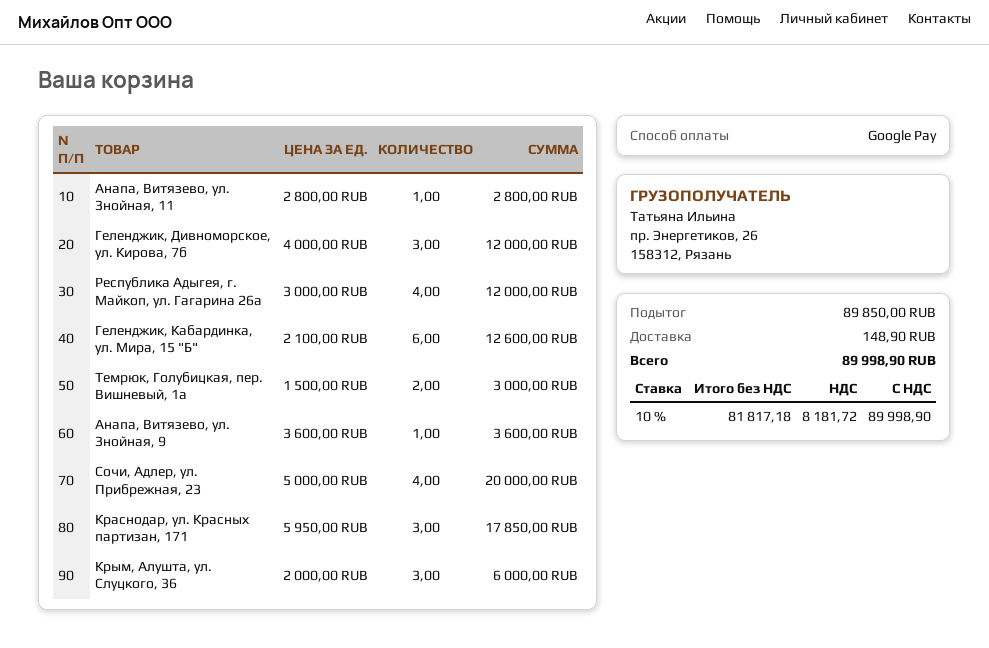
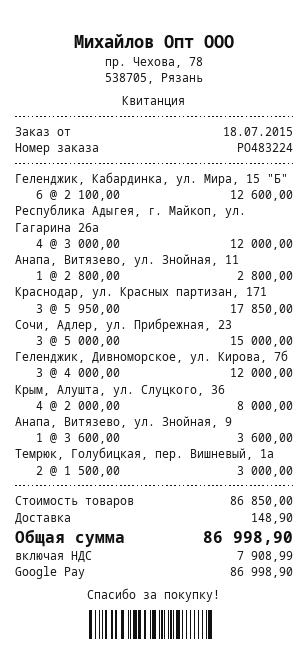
Сочи, Адлер, ул. Прибрежная, 23: 4 x 5000.00 = 20000.00 -> 3 x 5000.00 = 15000.00
Крым, Алушта, ул. Слуцкого, 36: 3 x 2000.00 = 6000.00 -> 4 x 2000.00 = 8000.00
subtotal: 89850.00 -> 86850.00
tax: 8181.72 -> 7908.99
total: 89998.90 -> 86998.90

